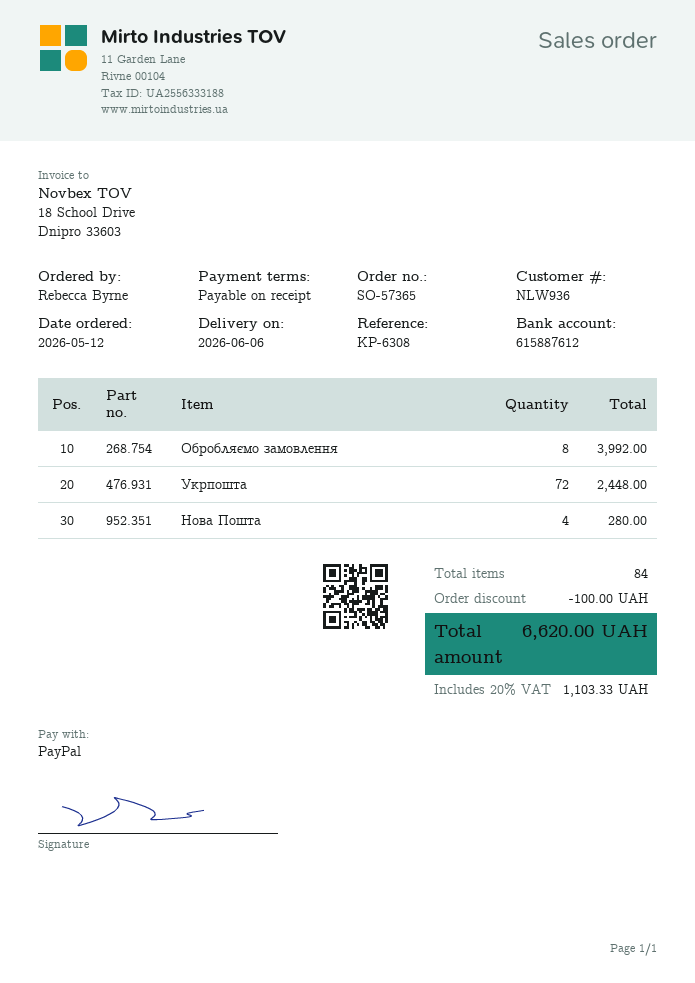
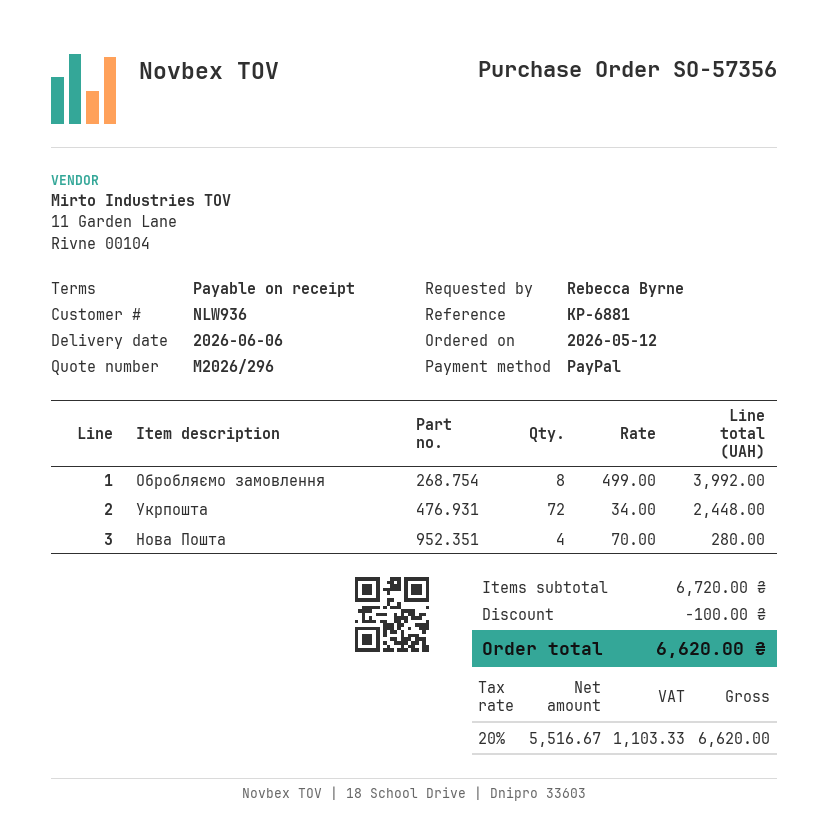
order number: SO-57365 -> SO-57356
reference: KP-6308 -> KP-6881

